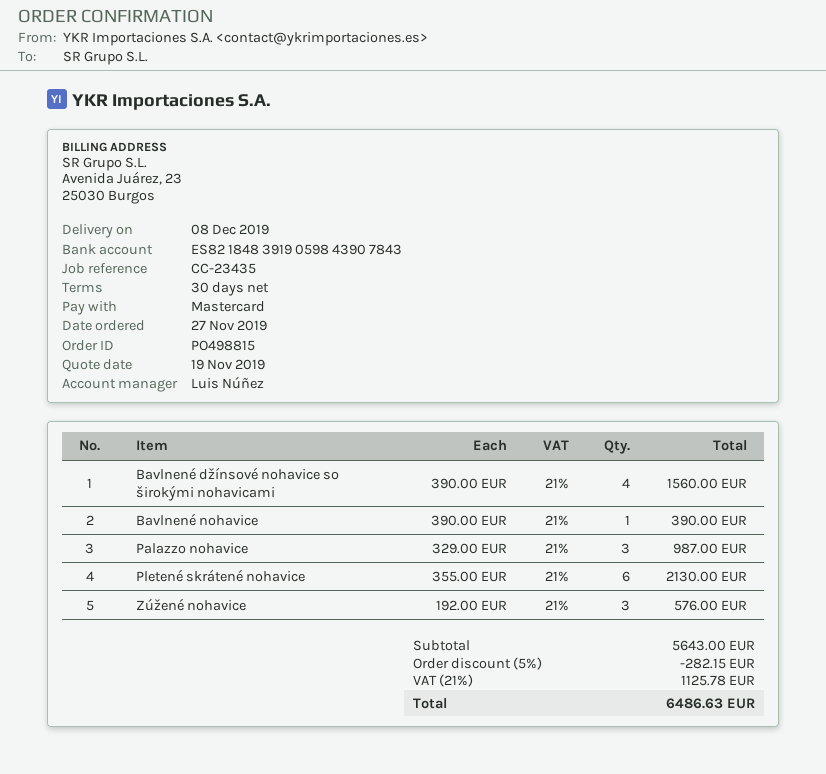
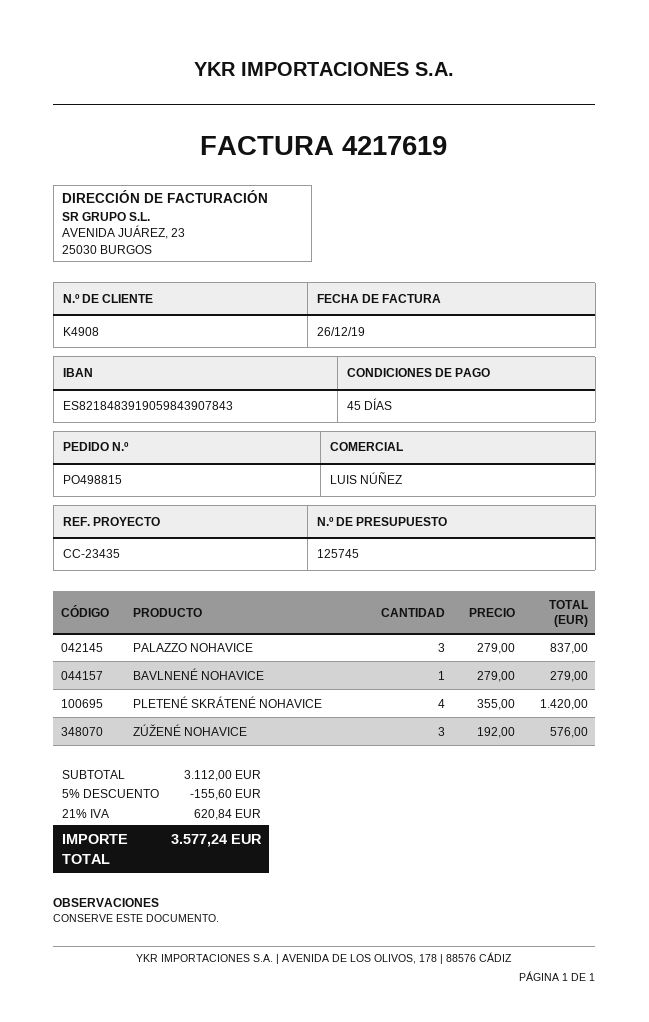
payment terms: 30 days -> 45 days
Bavlnené džínsové nohavice so širokými nohavicami: 4 x 390.00 = 1560.00 -> none
Bavlnené nohavice: 1 x 390.00 = 390.00 -> 1 x 279.00 = 279.00
Palazzo nohavice: 3 x 329.00 = 987.00 -> 3 x 279.00 = 837.00
Pletené skrátené nohavice: 6 x 355.00 = 2130.00 -> 4 x 355.00 = 1420.00
subtotal: 5643.00 -> 3112.00
discount: 5% = 282.15 -> 5% = 155.60
tax: 21% = 1125.78 -> 21% = 620.84
total: 6486.63 -> 3577.24

